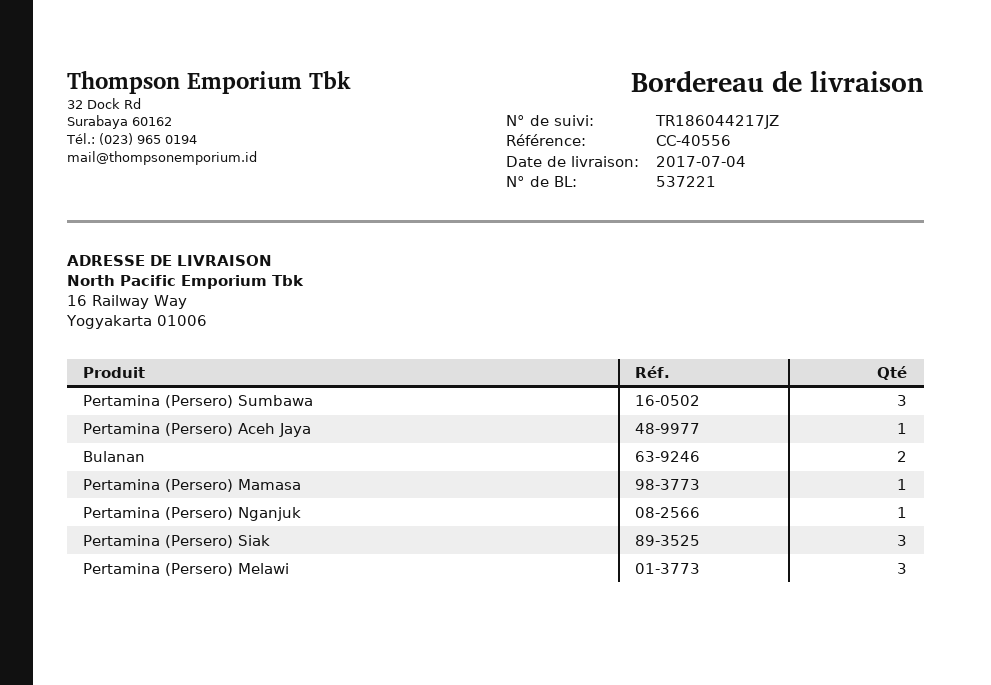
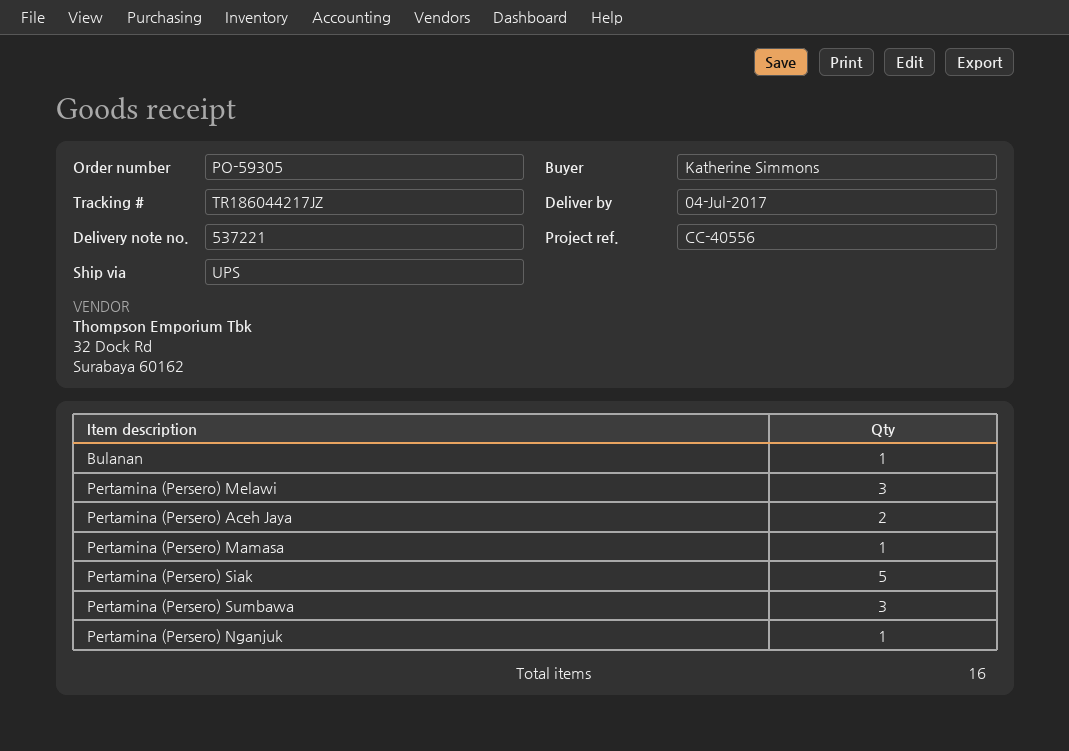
Pertamina (Persero) Aceh Jaya: 1 -> 2
Bulanan: 2 -> 1
Pertamina (Persero) Siak: 3 -> 5

